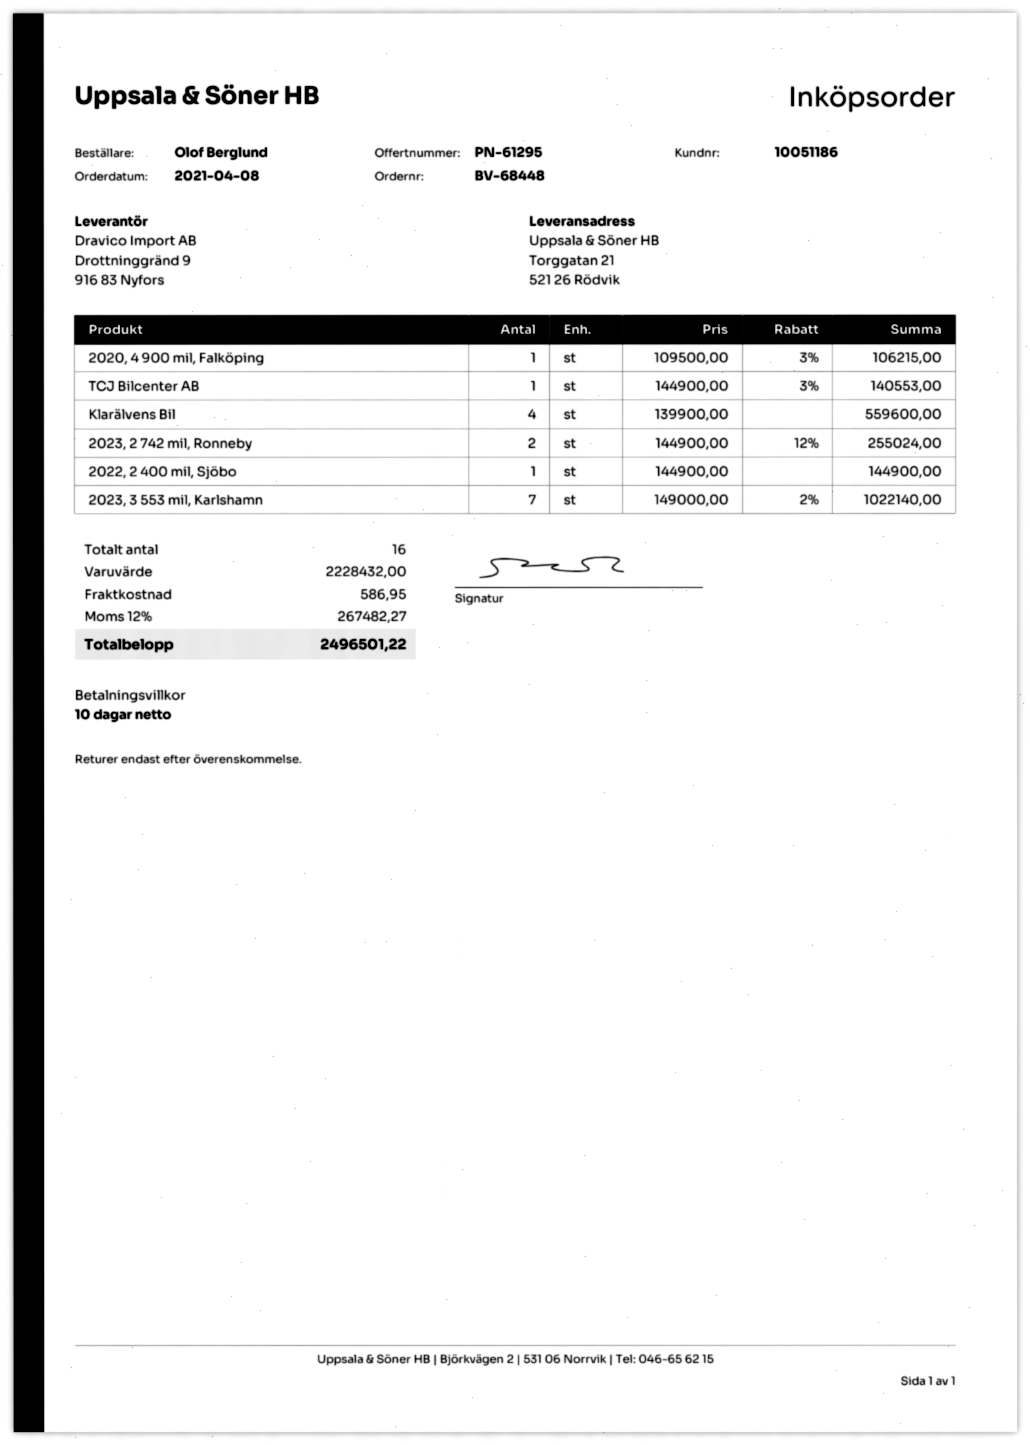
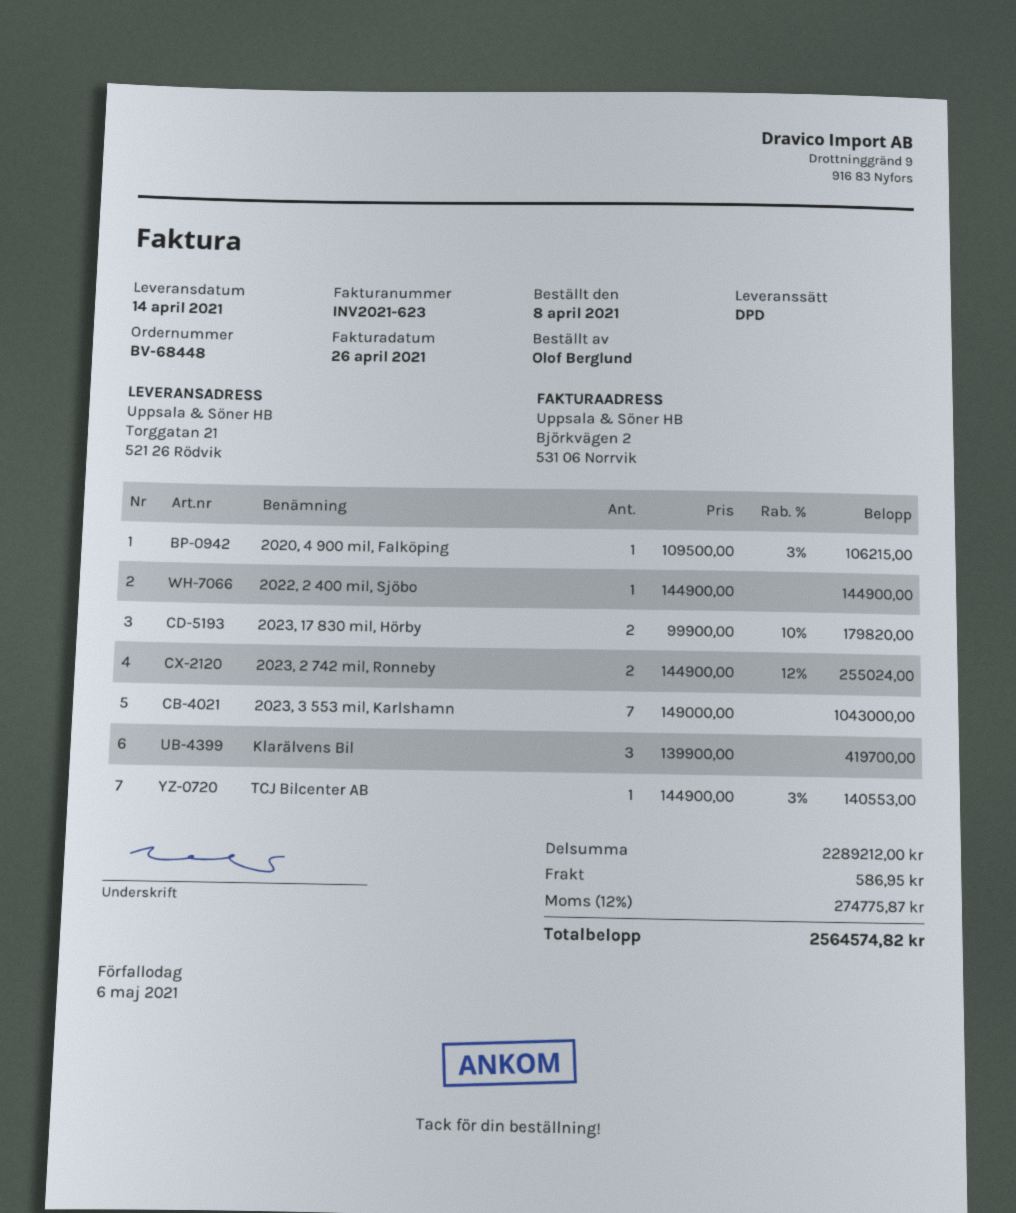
Klarälvens Bil: 4 x 139900.00 = 559600.00 -> 3 x 139900.00 = 419700.00
2023, 3 553 mil, Karlshamn: 7 x 149000.00 - 2% = 1022140.00 -> 7 x 149000.00 = 1043000.00
2023, 17 830 mil, Hörby: none -> 2 x 99900.00 - 10% = 179820.00
subtotal: 2228432.00 -> 2289212.00
tax: 12% = 267482.27 -> 12% = 274775.87
total: 2496501.22 -> 2564574.82

